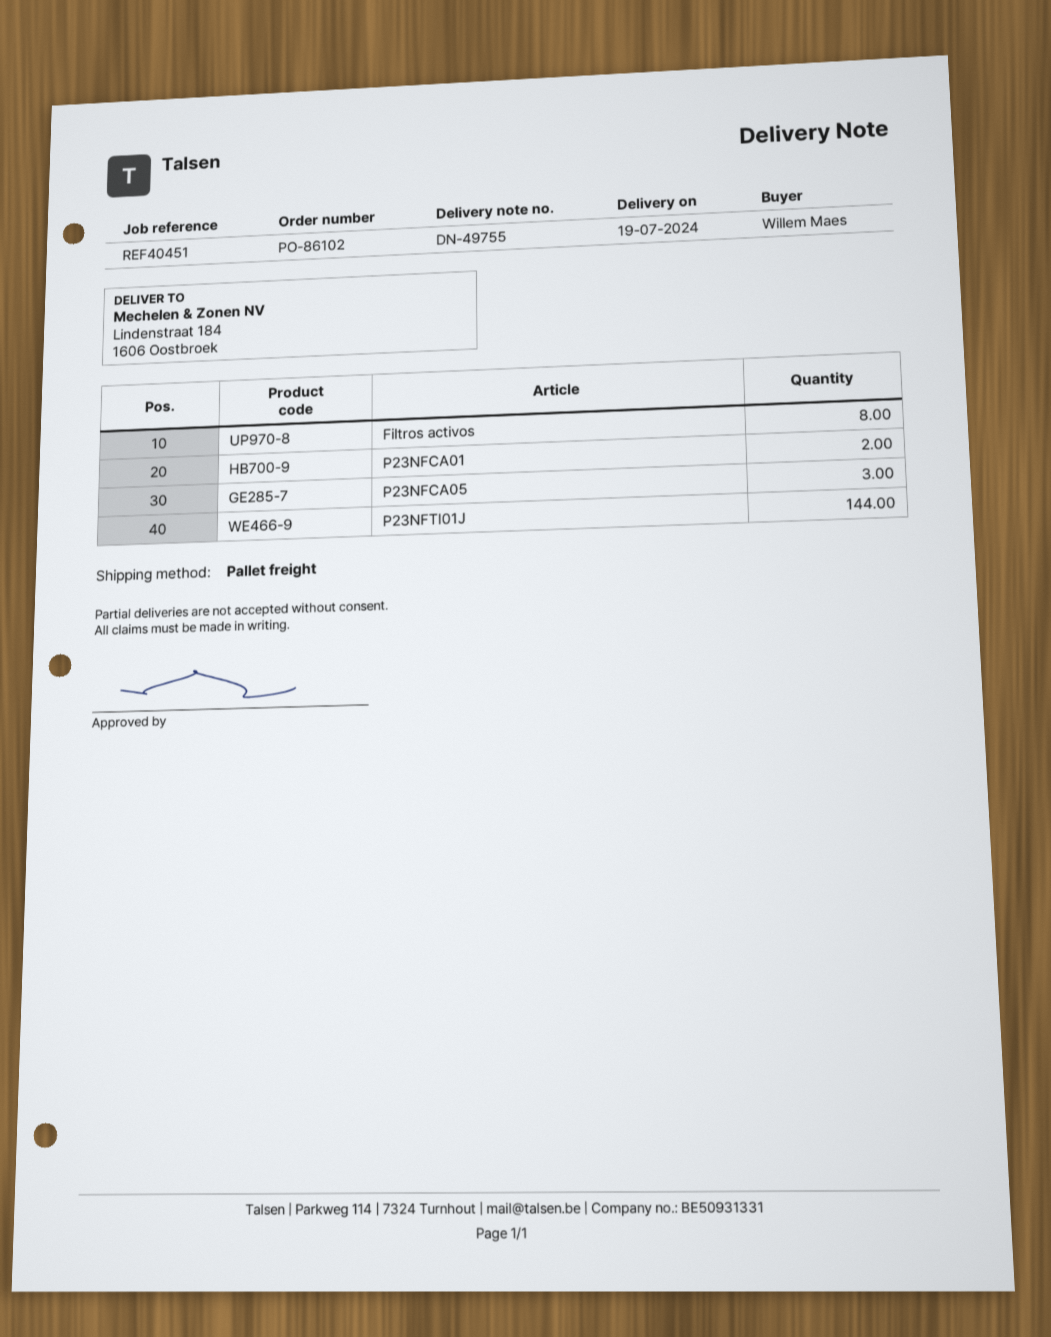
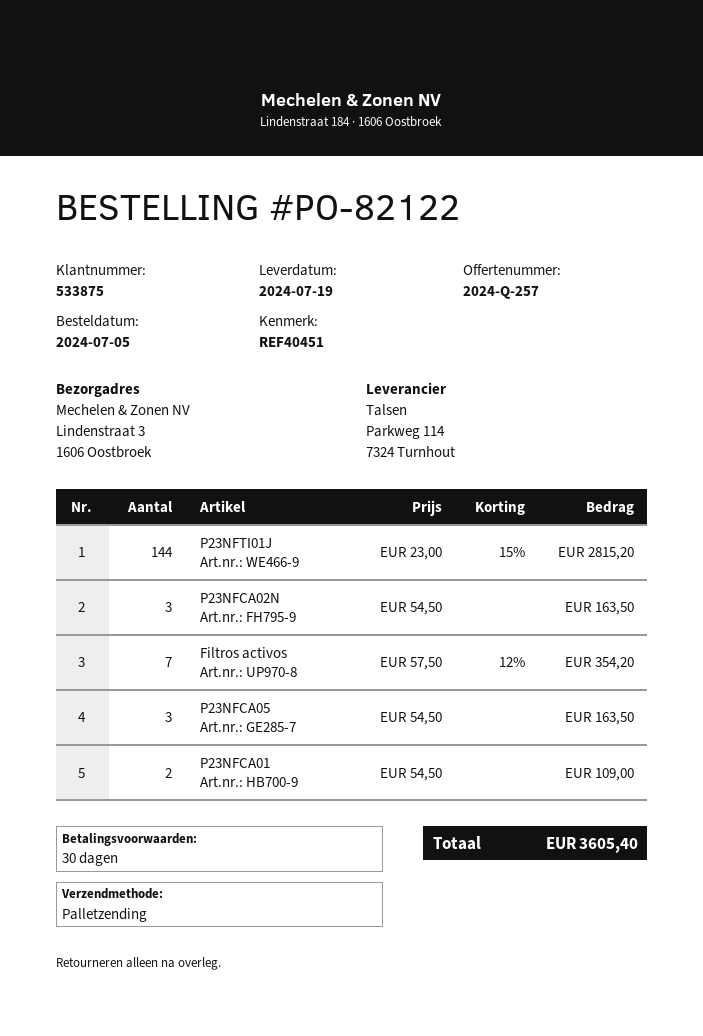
order number: PO-86102 -> PO-82122
ship to: Lindenstraat 184, 1606 Oostbroek -> Lindenstraat 3, 1606 Oostbroek
Filtros activos: 8 -> 7
P23NFCA02N: none -> 3

